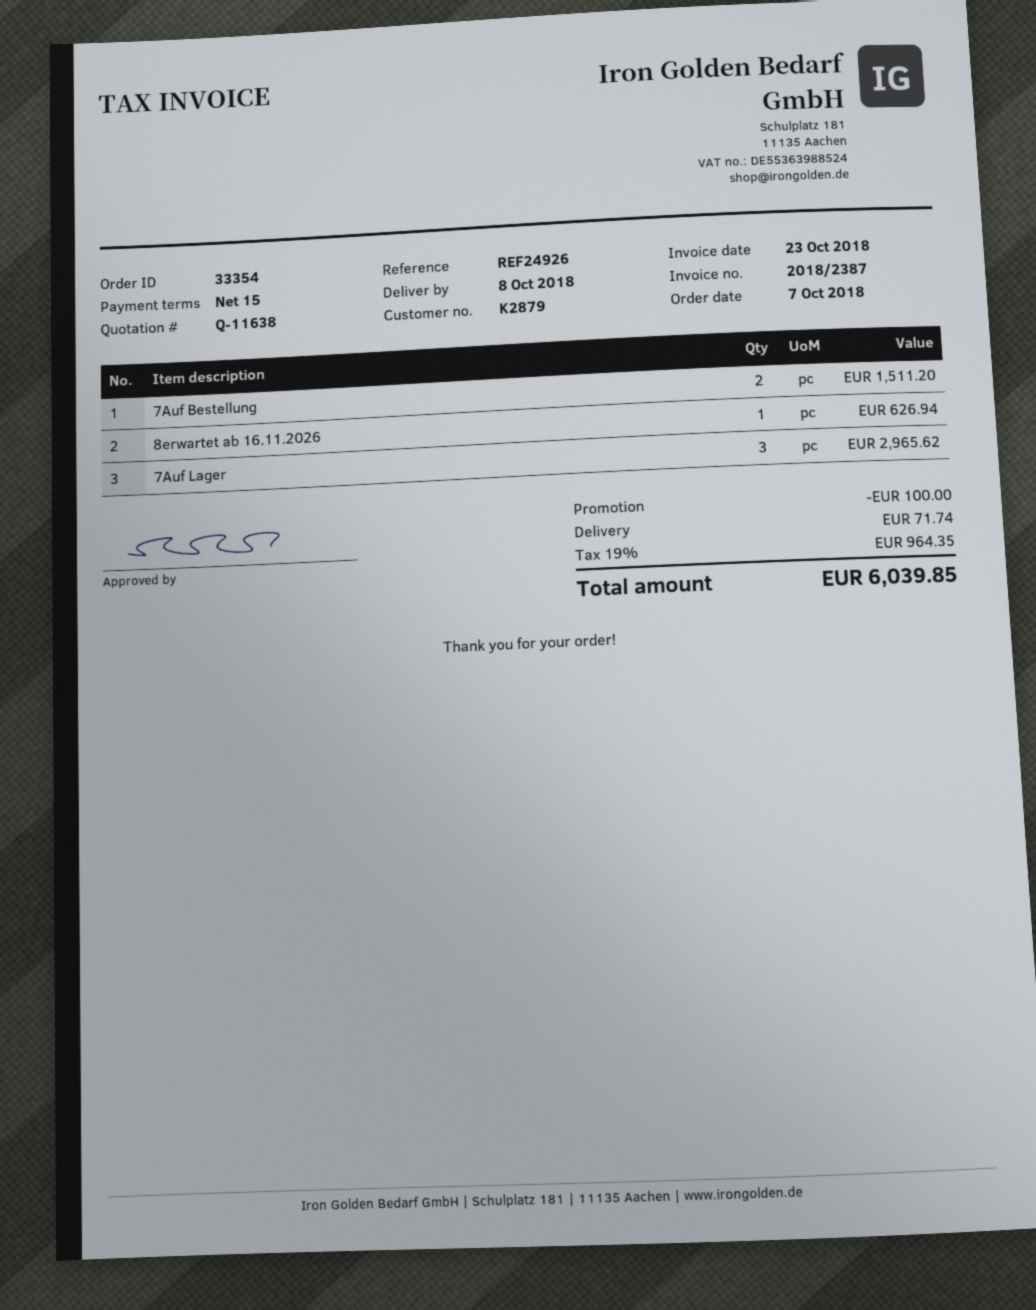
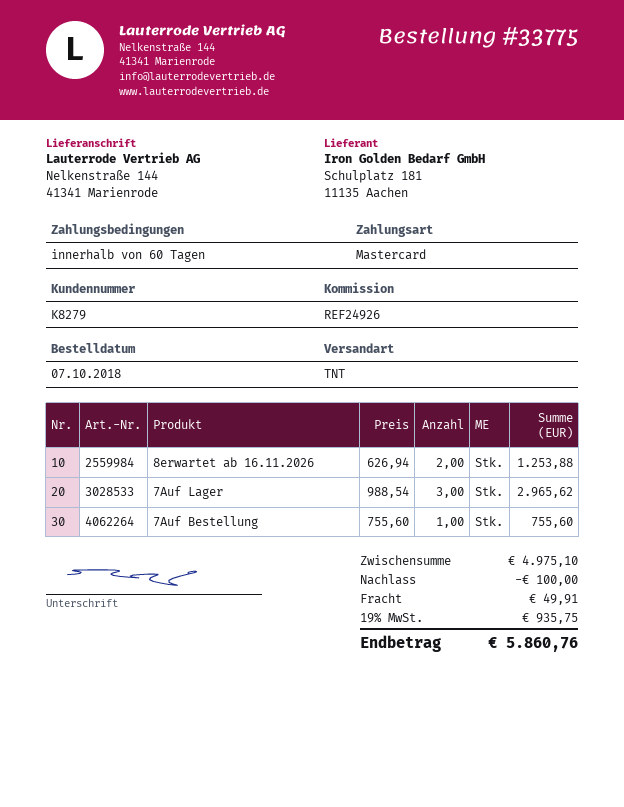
order number: 33354 -> 33775
payment terms: 15 days -> 60 days
customer number: K2879 -> K8279
7Auf Bestellung: 2 for 1511.20 -> 1 for 755.60
8erwartet ab 16.11.2026: 1 for 626.94 -> 2 for 1253.88
shipping: 71.74 -> 49.91
tax: 19% = 964.35 -> 19% = 935.75
total: 6039.85 -> 5860.76

